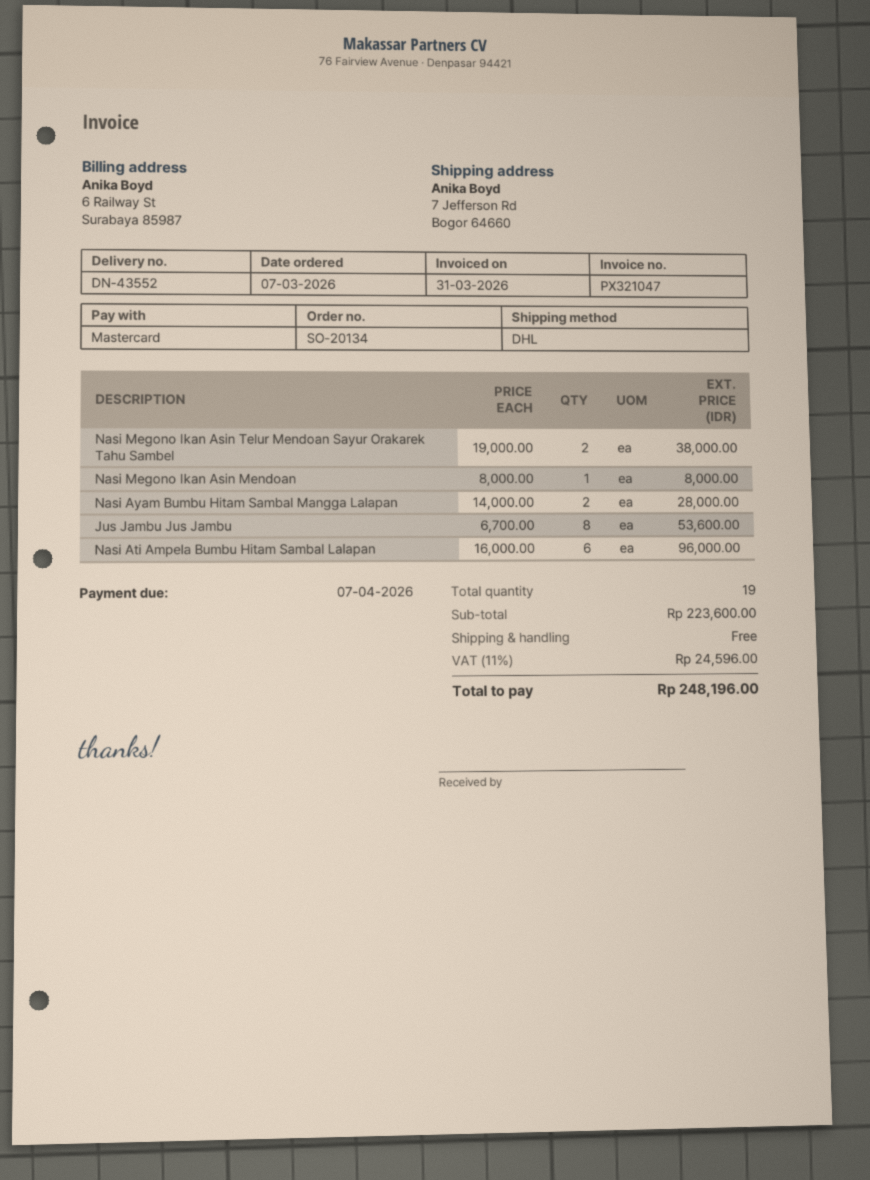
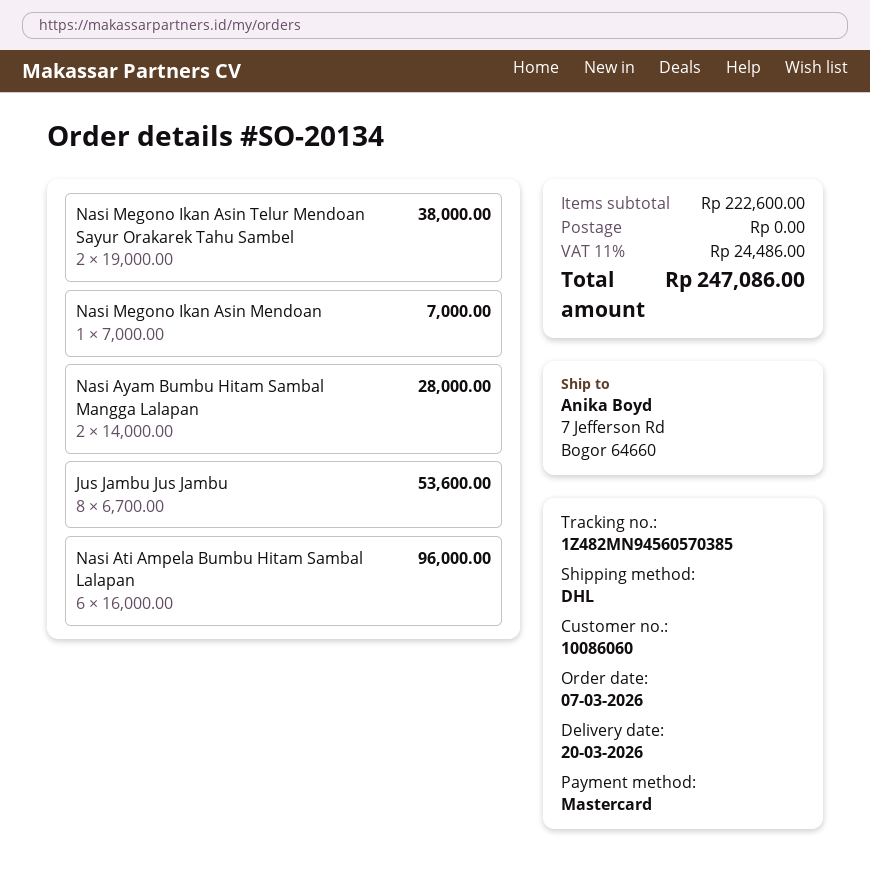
Nasi Megono Ikan Asin Mendoan: 1 x 8000.00 = 8000.00 -> 1 x 7000.00 = 7000.00
subtotal: 223600.00 -> 222600.00
tax: 11% = 24596.00 -> 11% = 24486.00
total: 248196.00 -> 247086.00

